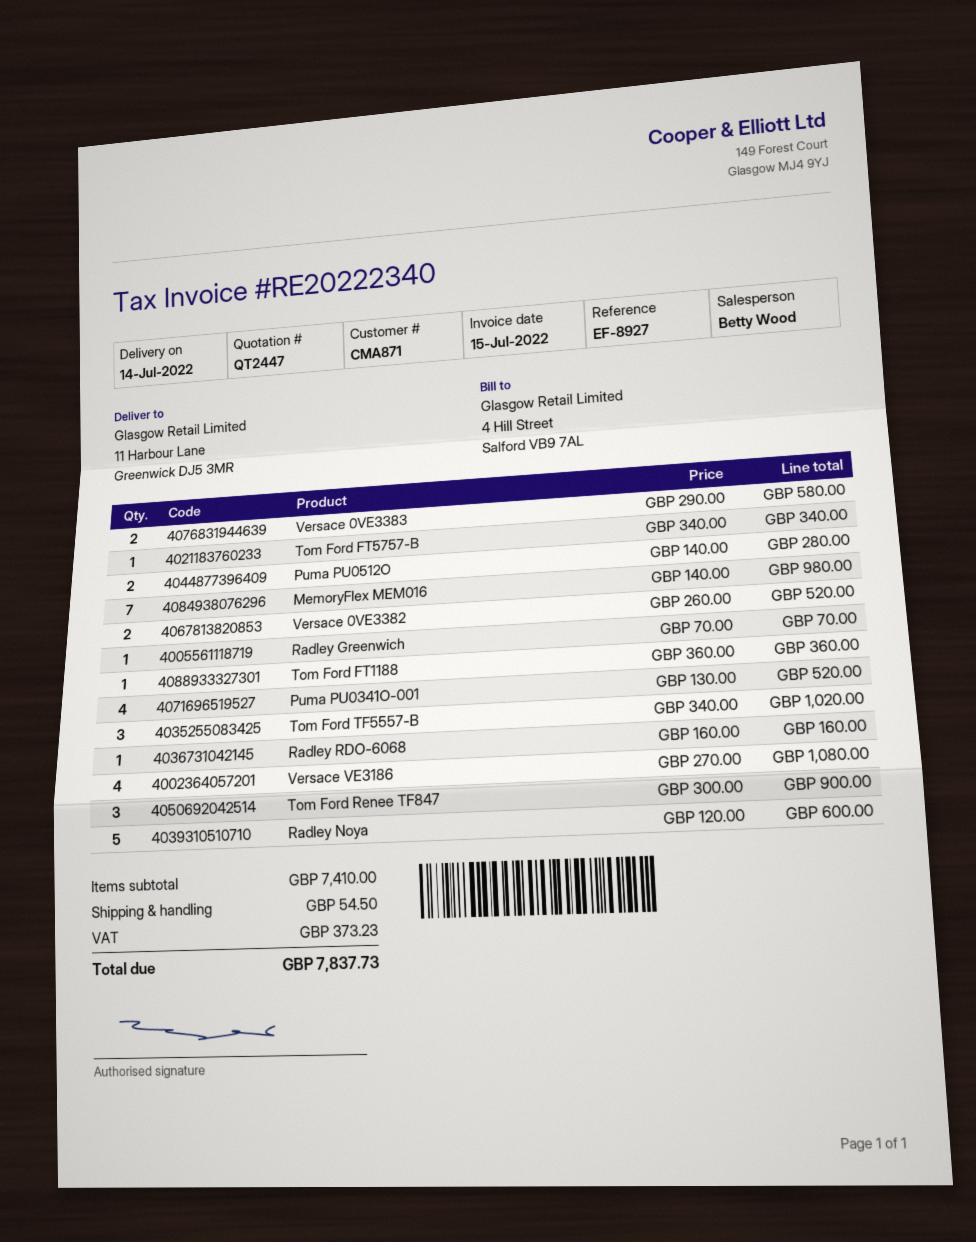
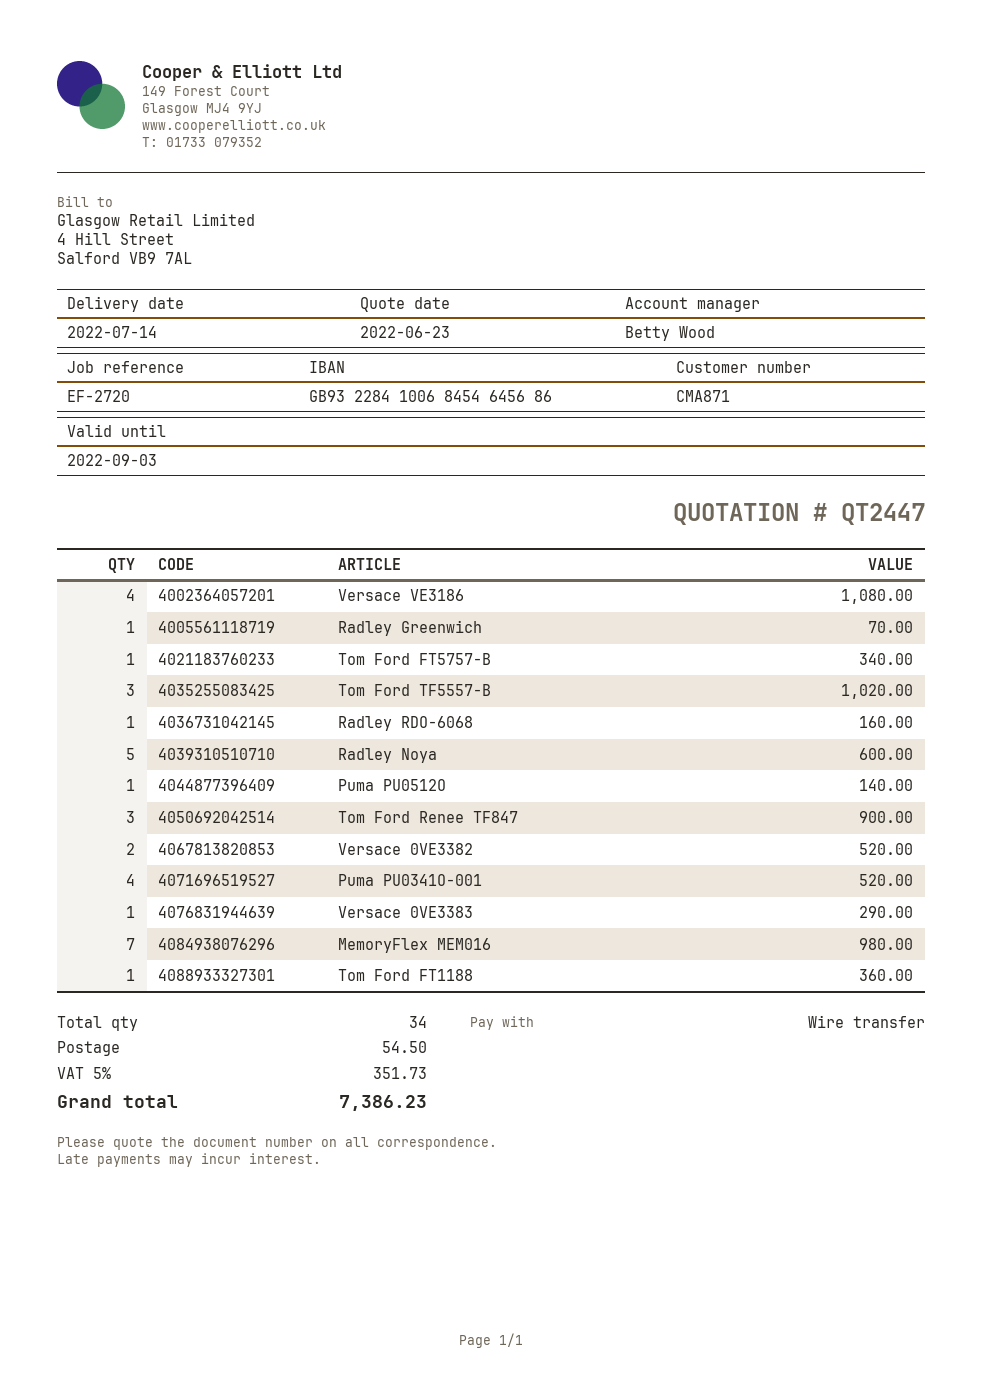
reference: EF-8927 -> EF-2720
Versace 0VE3383: 2 for 580.00 -> 1 for 290.00
Puma PU0512O: 2 for 280.00 -> 1 for 140.00
tax: 373.23 -> 351.73
total: 7837.73 -> 7386.23

